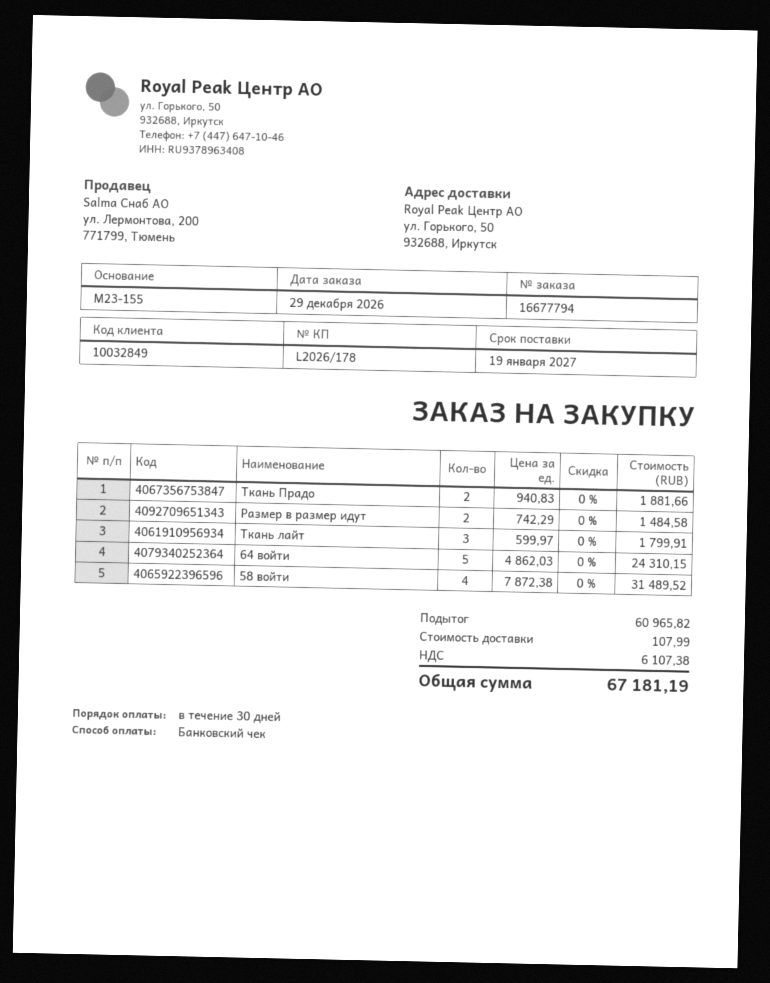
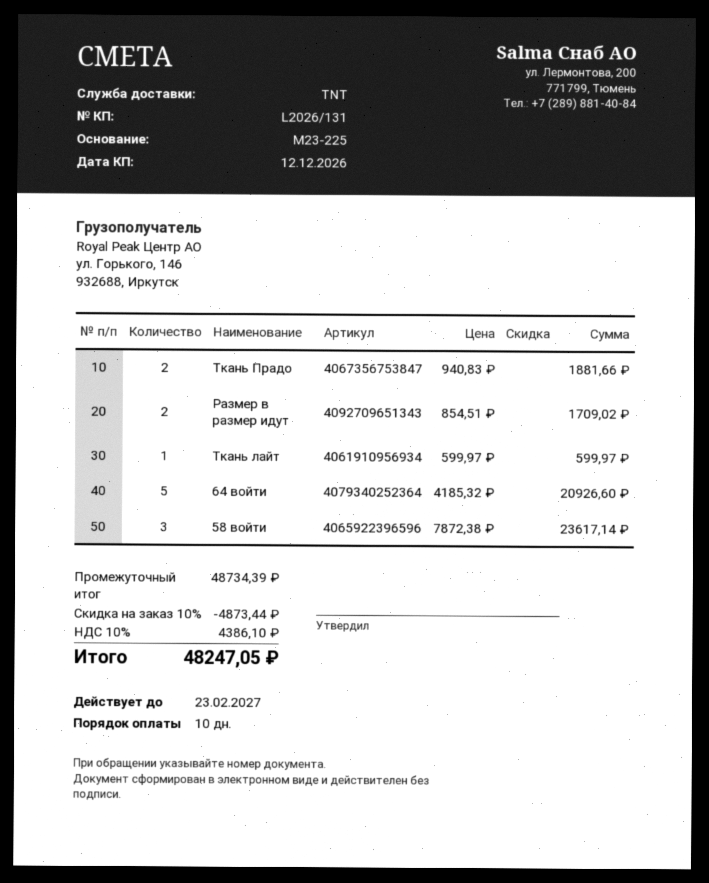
quote number: L2026/178 -> L2026/131
payment terms: 30 days -> 10 days
reference: M23-155 -> M23-225
ship to: ул. Горького, 50, 932688, Иркутск -> ул. Горького, 146, 932688, Иркутск
Размер в размер идут: 2 x 742.29 = 1484.58 -> 2 x 854.51 = 1709.02
Ткань лайт: 3 x 599.97 = 1799.91 -> 1 x 599.97 = 599.97
64 войти: 5 x 4862.03 = 24310.15 -> 5 x 4185.32 = 20926.60
58 войти: 4 x 7872.38 = 31489.52 -> 3 x 7872.38 = 23617.14
subtotal: 60965.82 -> 48734.39
discount: none -> 10% = 4873.44
shipping: 107.99 -> none
tax: 6107.38 -> 4386.10
total: 67181.19 -> 48247.05

